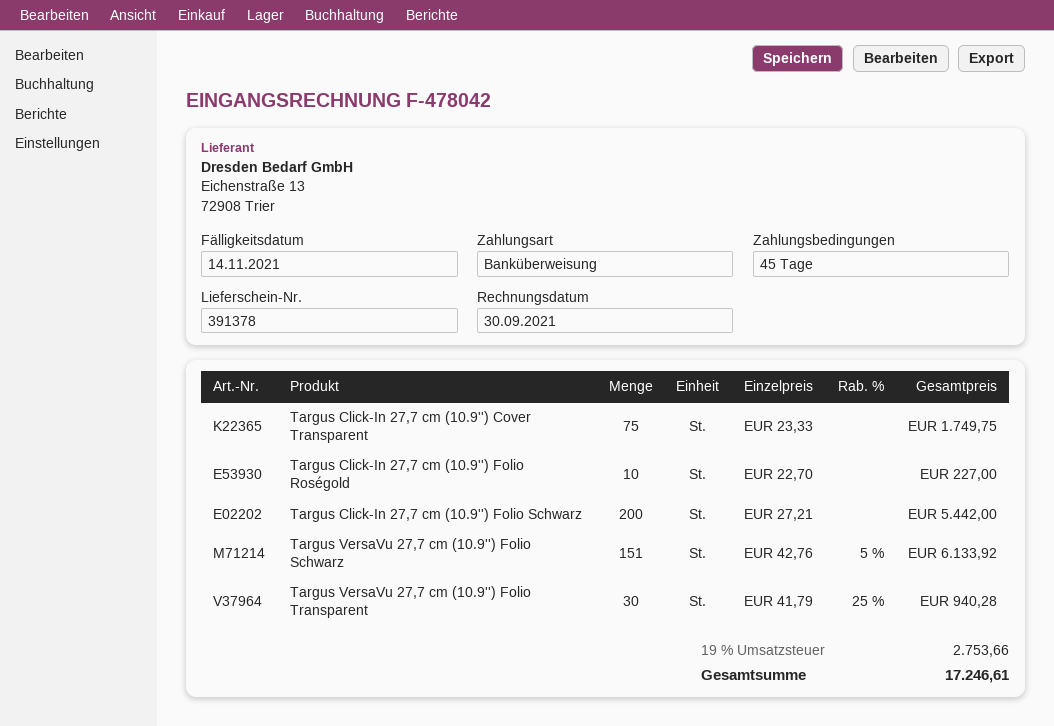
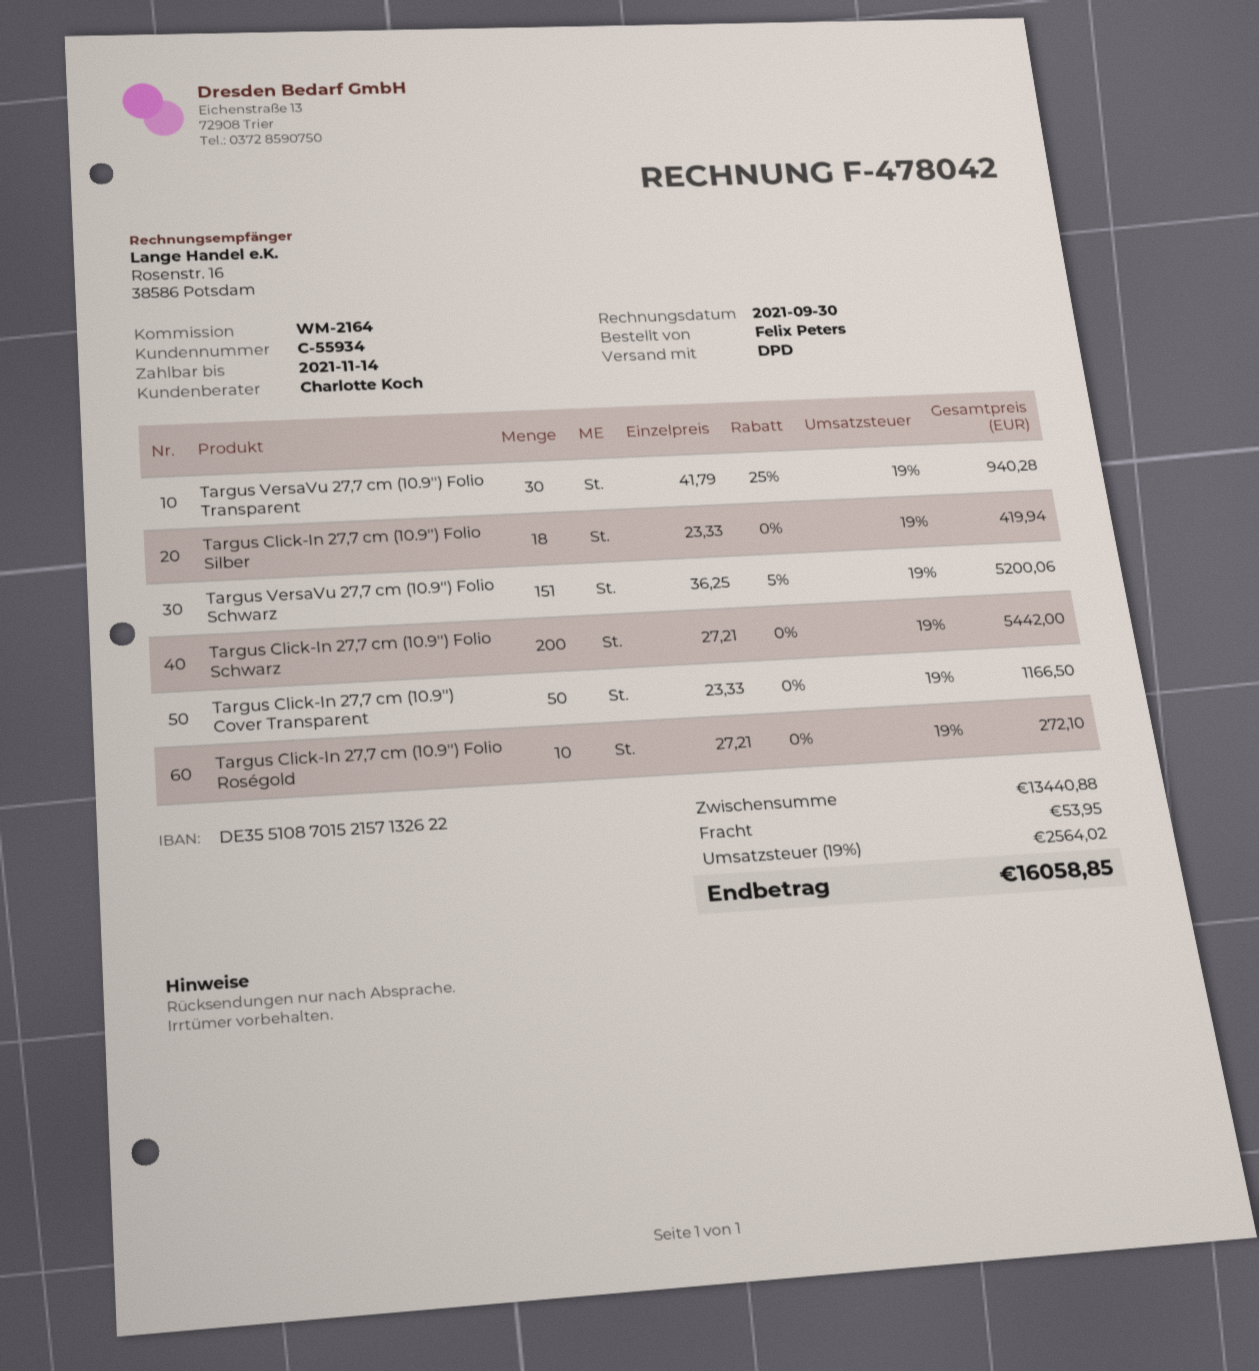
Targus Click-In 27,7 cm (10.9'') Cover Transparent: 75 x 23.33 = 1749.75 -> 50 x 23.33 = 1166.50
Targus Click-In 27,7 cm (10.9'') Folio Roségold: 10 x 22.70 = 227.00 -> 10 x 27.21 = 272.10
Targus VersaVu 27,7 cm (10.9'') Folio Schwarz: 151 x 42.76 - 5% = 6133.92 -> 151 x 36.25 - 5% = 5200.06
Targus Click-In 27,7 cm (10.9'') Folio Silber: none -> 18 x 23.33 = 419.94
shipping: none -> 53.95
tax: 19% = 2753.66 -> 19% = 2564.02
total: 17246.61 -> 16058.85

